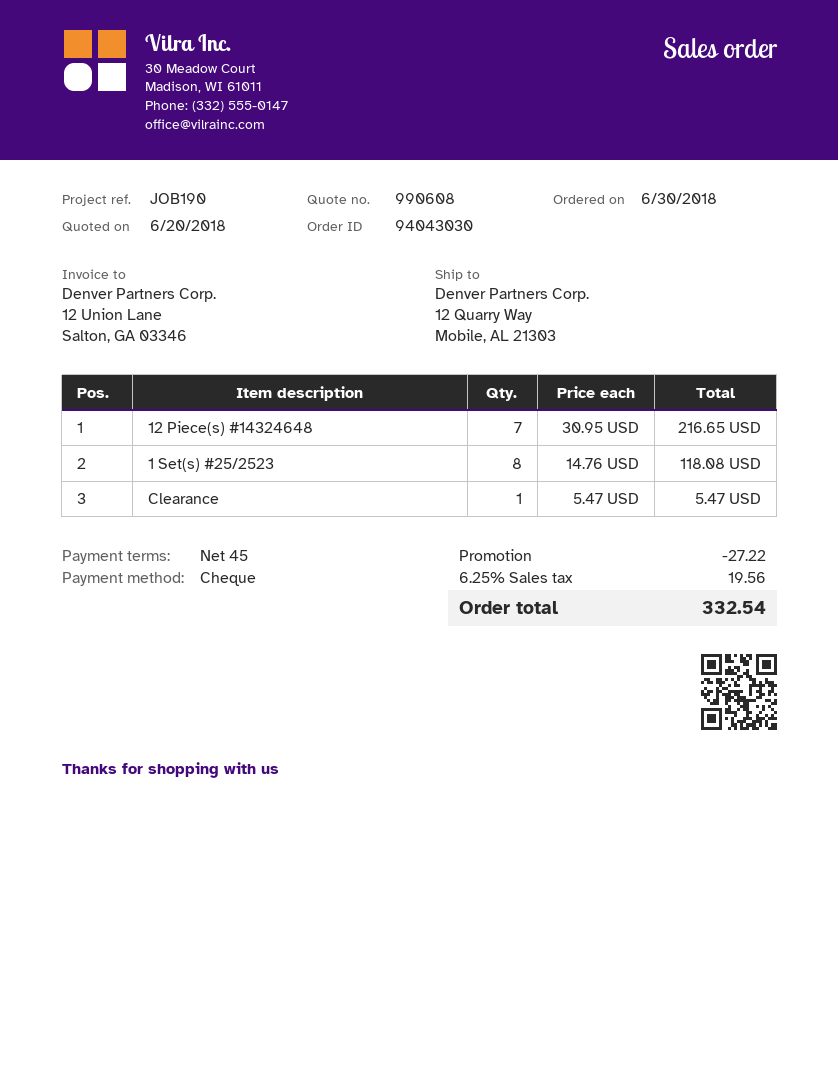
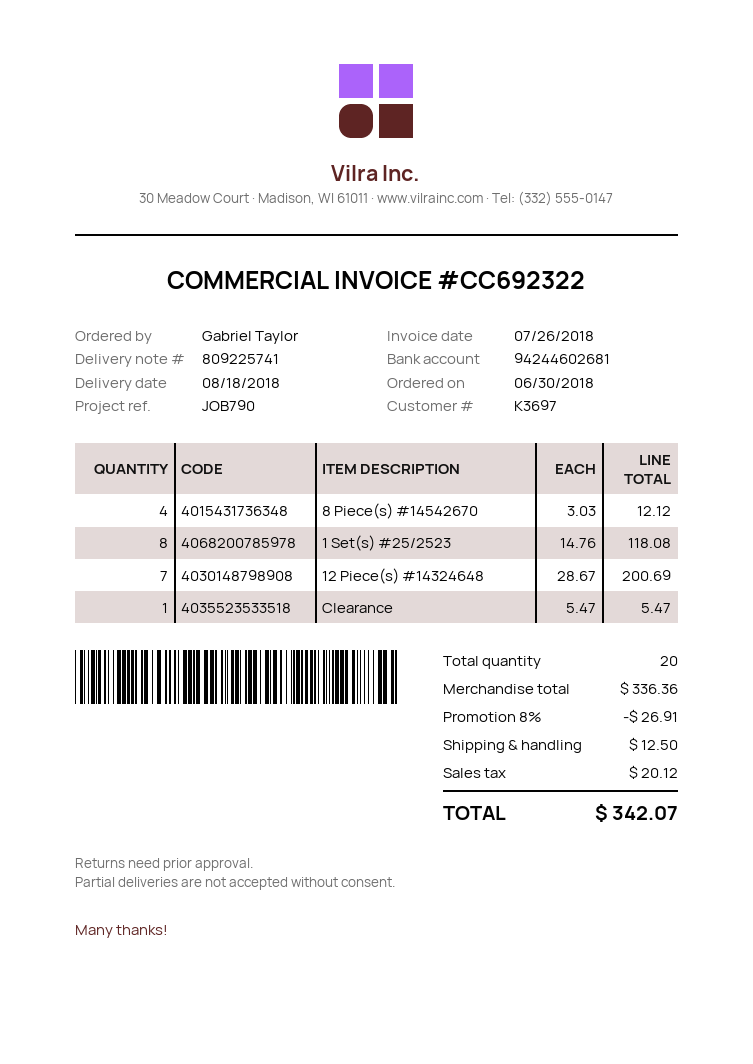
reference: JOB190 -> JOB790
12 Piece(s) #14324648: 7 x 30.95 = 216.65 -> 7 x 28.67 = 200.69
8 Piece(s) #14542670: none -> 4 x 3.03 = 12.12
discount: 27.22 -> 26.91
shipping: none -> 12.50
tax: 19.56 -> 20.12
total: 332.54 -> 342.07

